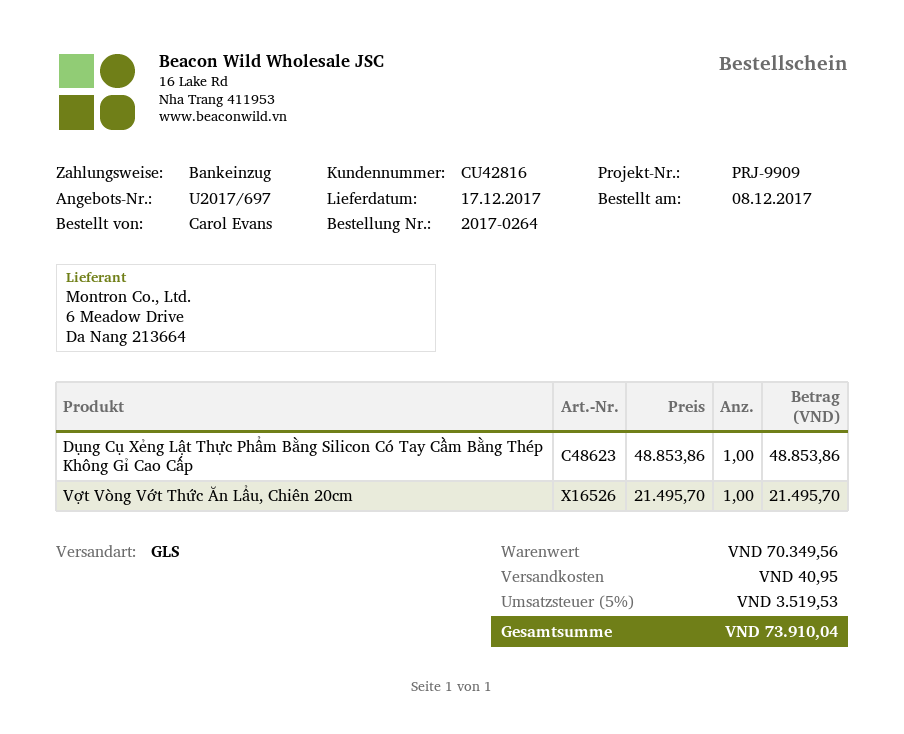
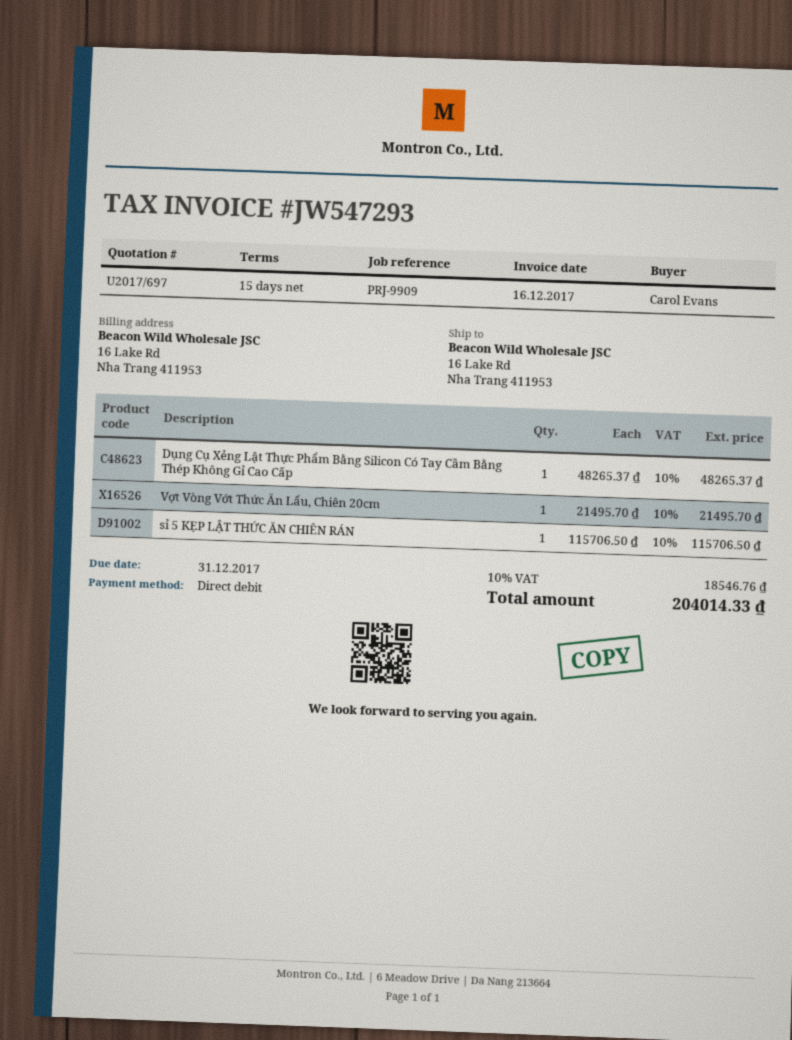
Dụng Cụ Xẻng Lật Thực Phẩm Bằng Silicon Có Tay Cầm Bằng Thép Không Gỉ Cao Cấp: 1 x 48853.86 = 48853.86 -> 1 x 48265.37 = 48265.37
sỉ 5 KẸP LẬT THỨC ĂN CHIÊN RÁN: none -> 1 x 115706.50 = 115706.50
shipping: 40.95 -> none
tax: 5% = 3519.53 -> 10% = 18546.76
total: 73910.04 -> 204014.33

